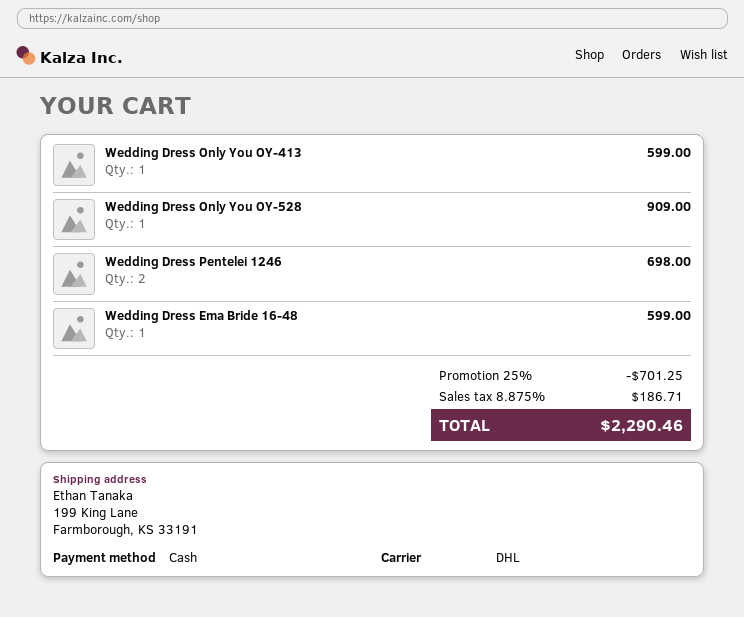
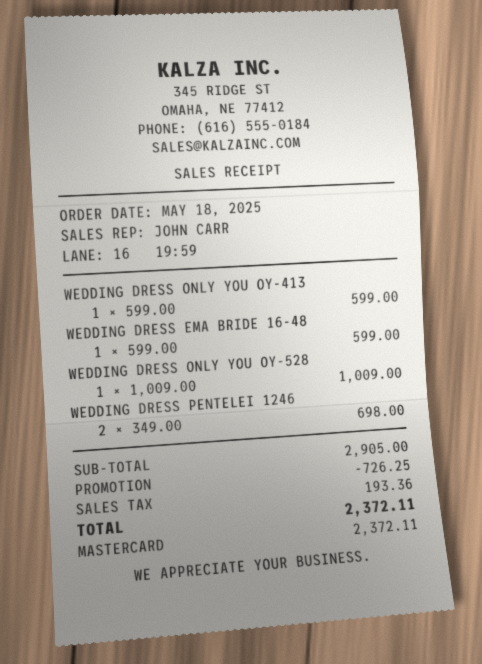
payment method: cash -> Mastercard
Wedding Dress Only You OY-528: 1 for 909.00 -> 1 for 1009.00
discount: 701.25 -> 726.25
tax: 186.71 -> 193.36
total: 2290.46 -> 2372.11

